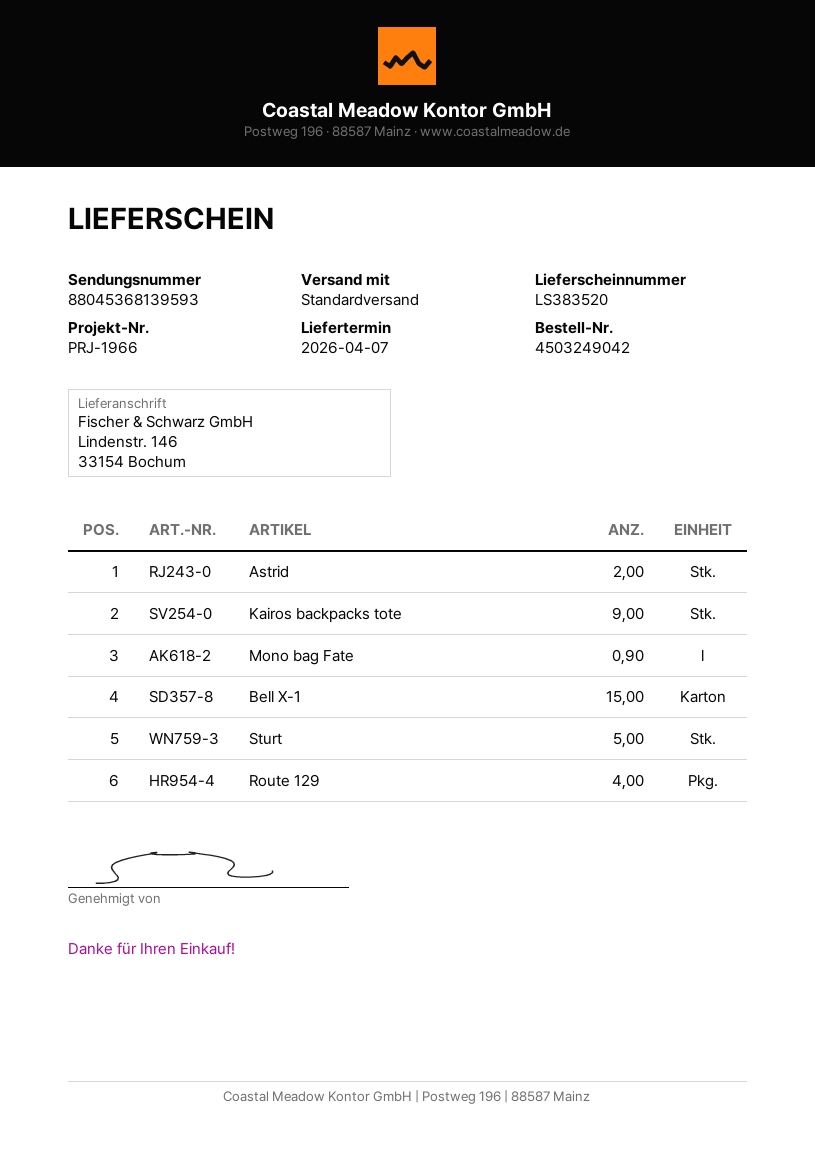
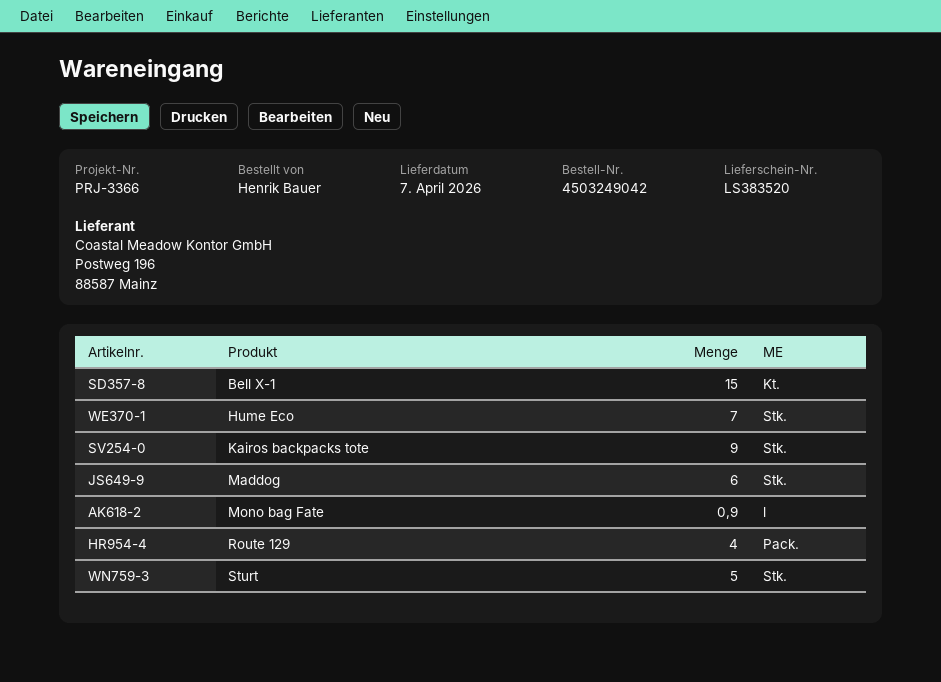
reference: PRJ-1966 -> PRJ-3366
Astrid: 2 -> none
Hume Eco: none -> 7
Maddog: none -> 6

